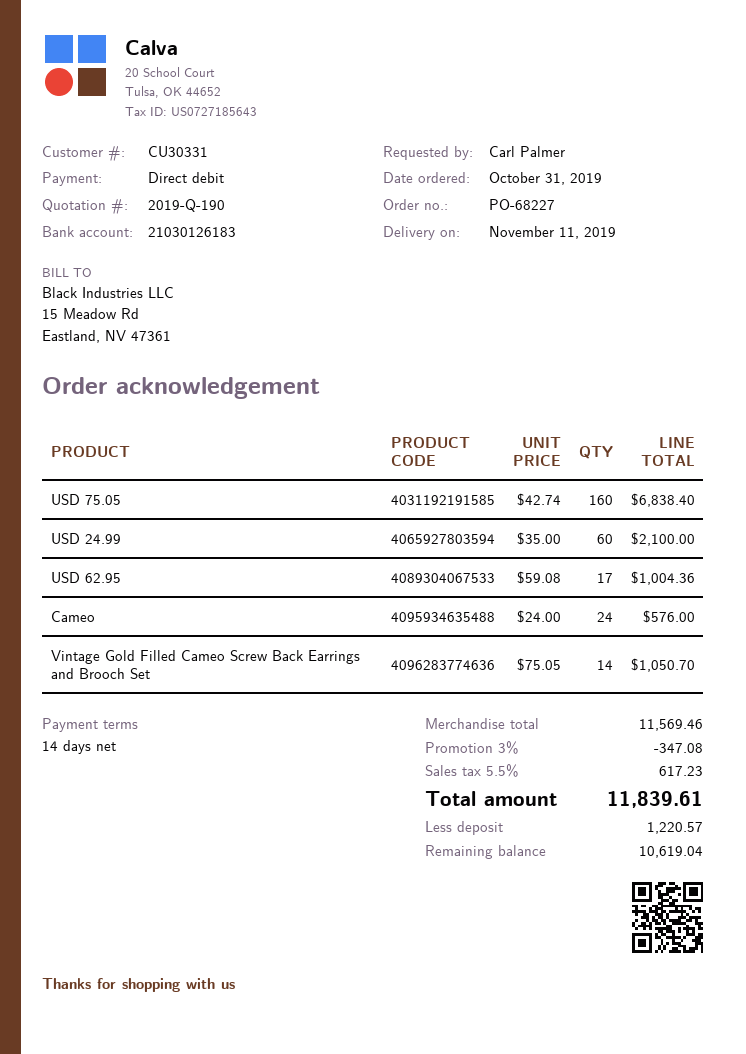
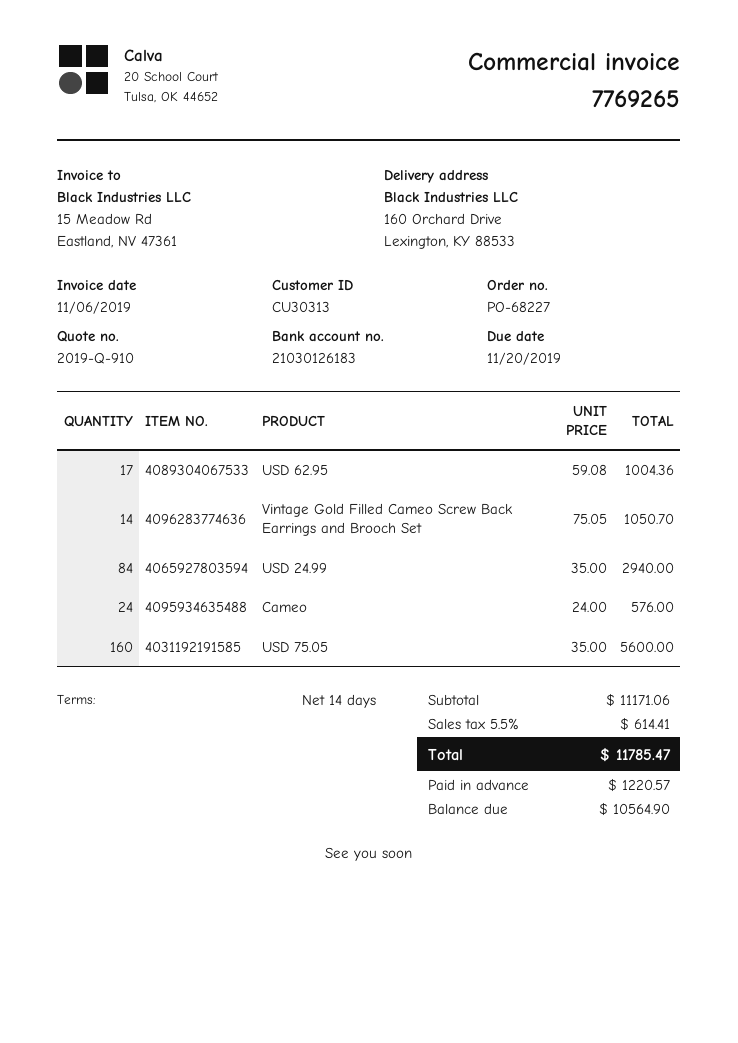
quote number: 2019-Q-190 -> 2019-Q-910
customer number: CU30331 -> CU30313
USD 75.05: 160 x 42.74 = 6838.40 -> 160 x 35.00 = 5600.00
USD 24.99: 60 x 35.00 = 2100.00 -> 84 x 35.00 = 2940.00
subtotal: 11569.46 -> 11171.06
discount: 3% = 347.08 -> none
tax: 5.5% = 617.23 -> 5.5% = 614.41
total: 11839.61 -> 11785.47
balance: 10619.04 -> 10564.90

